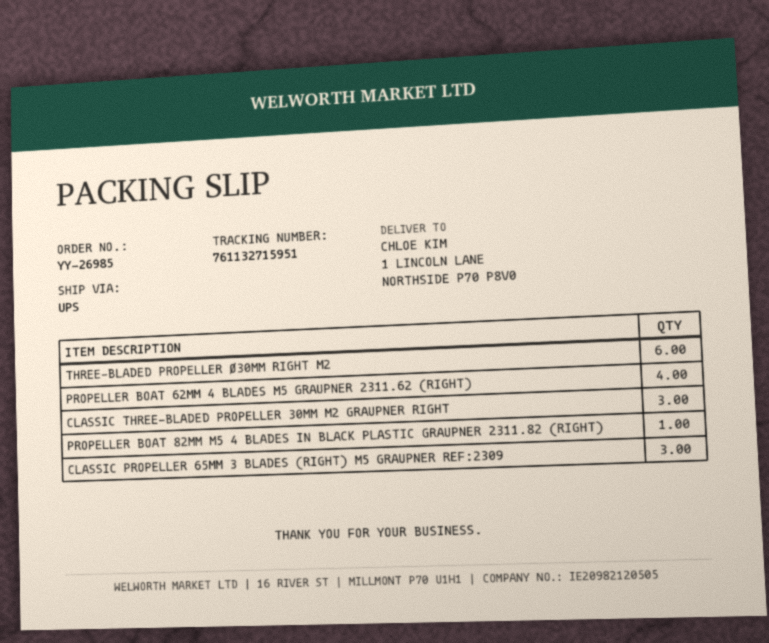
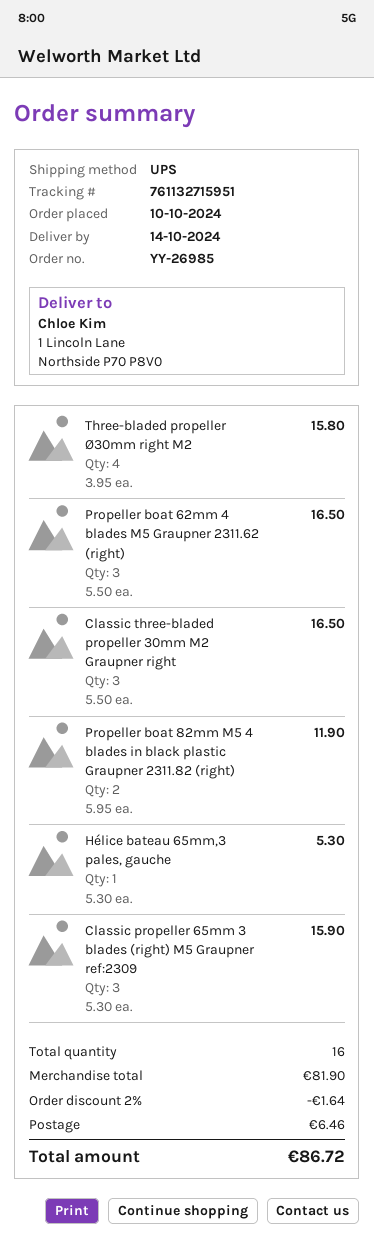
THREE-BLADED PROPELLER Ø30MM RIGHT M2: 6 -> 4
PROPELLER BOAT 62MM 4 BLADES M5 GRAUPNER 2311.62 (RIGHT): 4 -> 3
PROPELLER BOAT 82MM M5 4 BLADES IN BLACK PLASTIC GRAUPNER 2311.82 (RIGHT): 1 -> 2
Hélice bateau 65mm,3 pales, gauche: none -> 1

